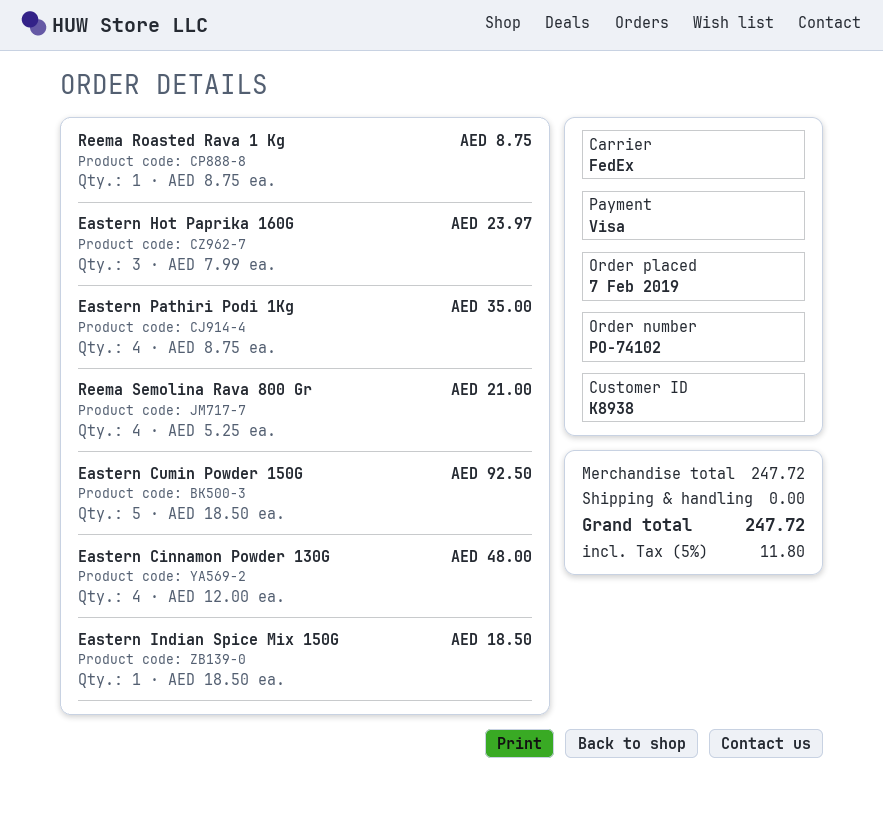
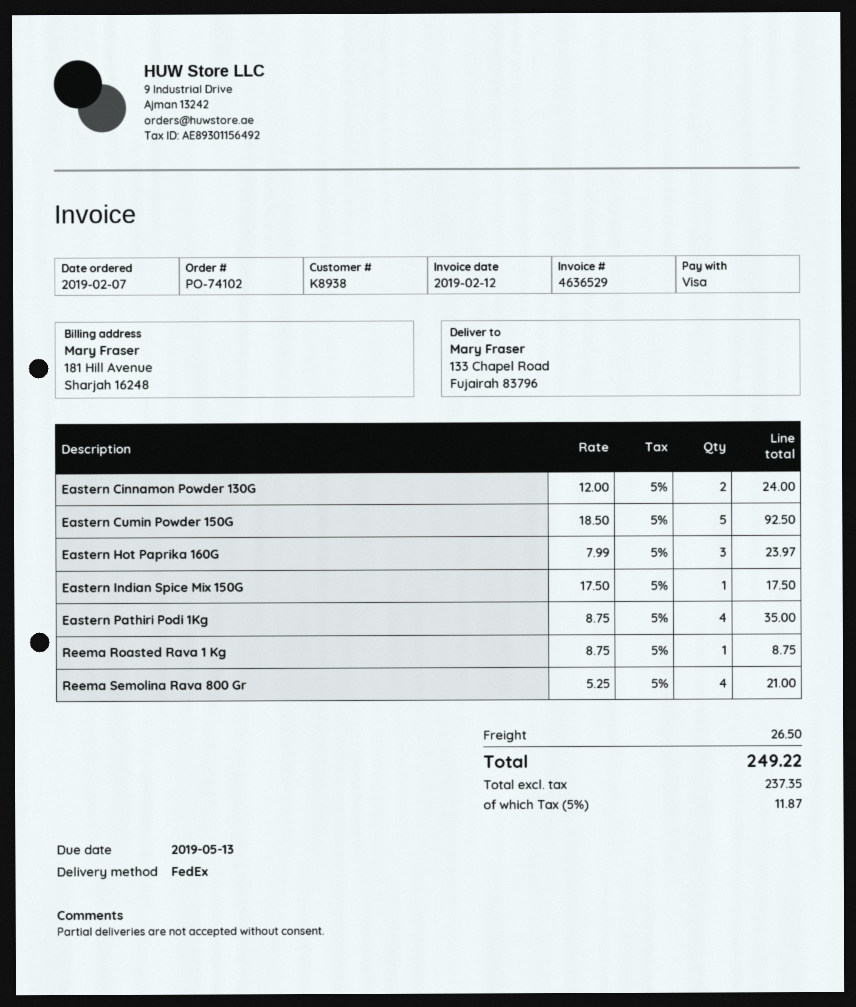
Eastern Cinnamon Powder 130G: 4 x 12.00 = 48.00 -> 2 x 12.00 = 24.00
Eastern Indian Spice Mix 150G: 1 x 18.50 = 18.50 -> 1 x 17.50 = 17.50
shipping: 0.00 -> 26.50
tax: 5% = 11.80 -> 5% = 11.87
total: 247.72 -> 249.22

